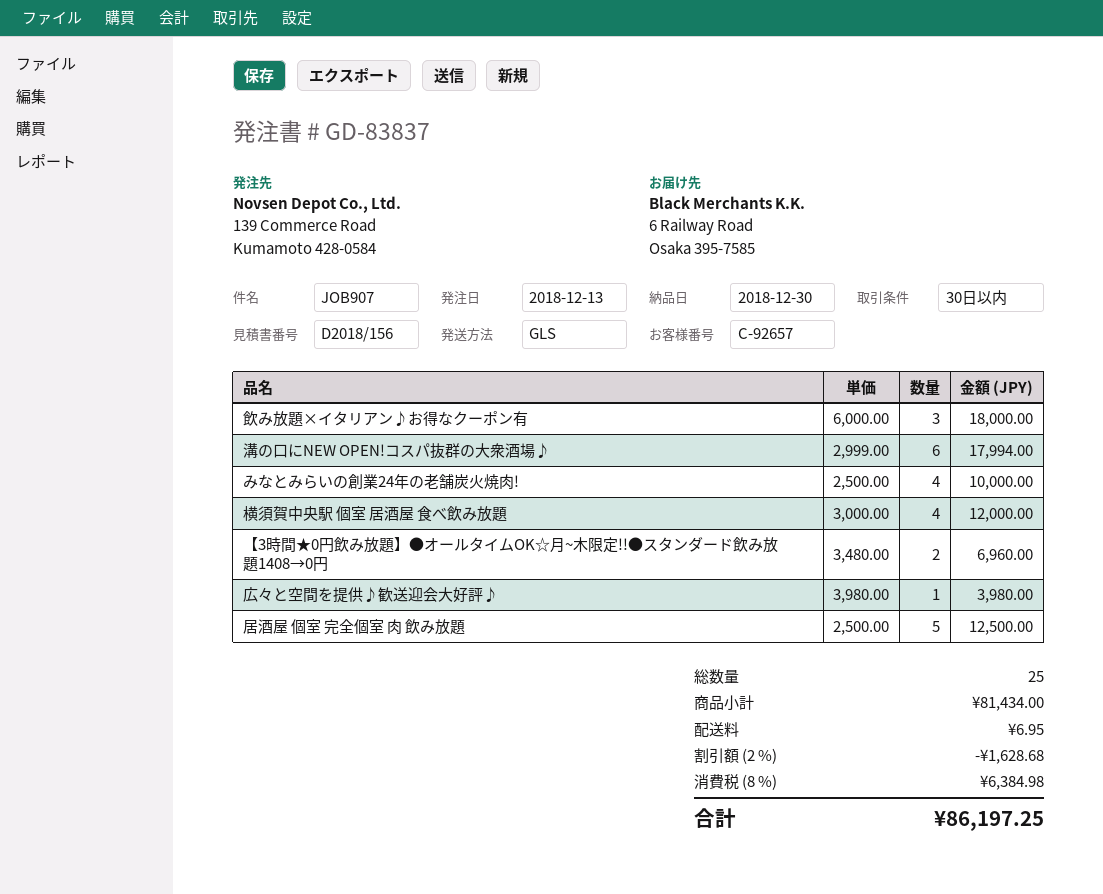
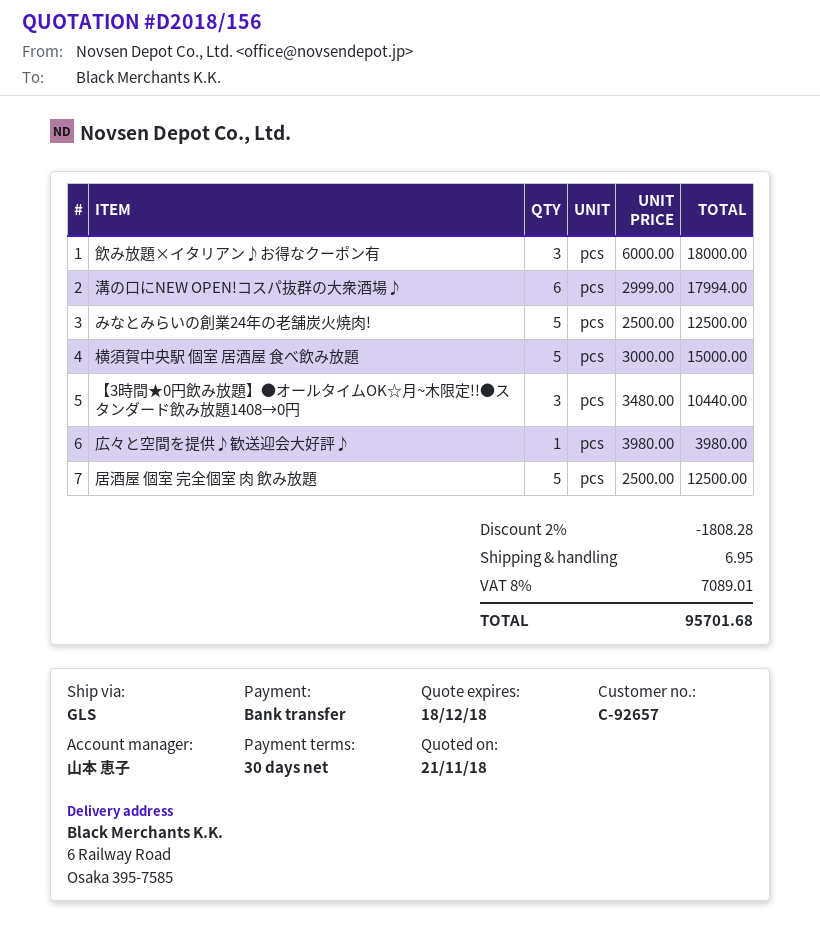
みなとみらいの創業24年の老舗炭火焼肉!: 4 x 2500.00 = 10000.00 -> 5 x 2500.00 = 12500.00
横須賀中央駅 個室 居酒屋 食べ飲み放題: 4 x 3000.00 = 12000.00 -> 5 x 3000.00 = 15000.00
【3時間★0円飲み放題】●オールタイムOK☆月~木限定!!●スタンダード飲み放題1408→0円: 2 x 3480.00 = 6960.00 -> 3 x 3480.00 = 10440.00
discount: 2% = 1628.68 -> 2% = 1808.28
tax: 8% = 6384.98 -> 8% = 7089.01
total: 86197.25 -> 95701.68

